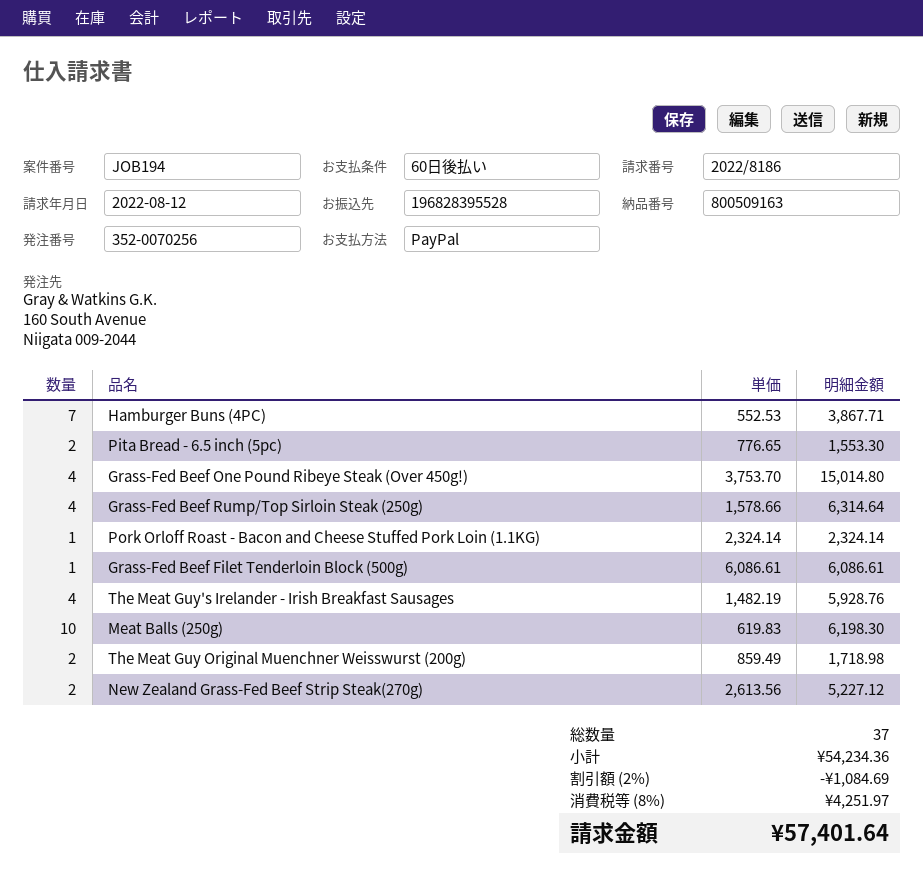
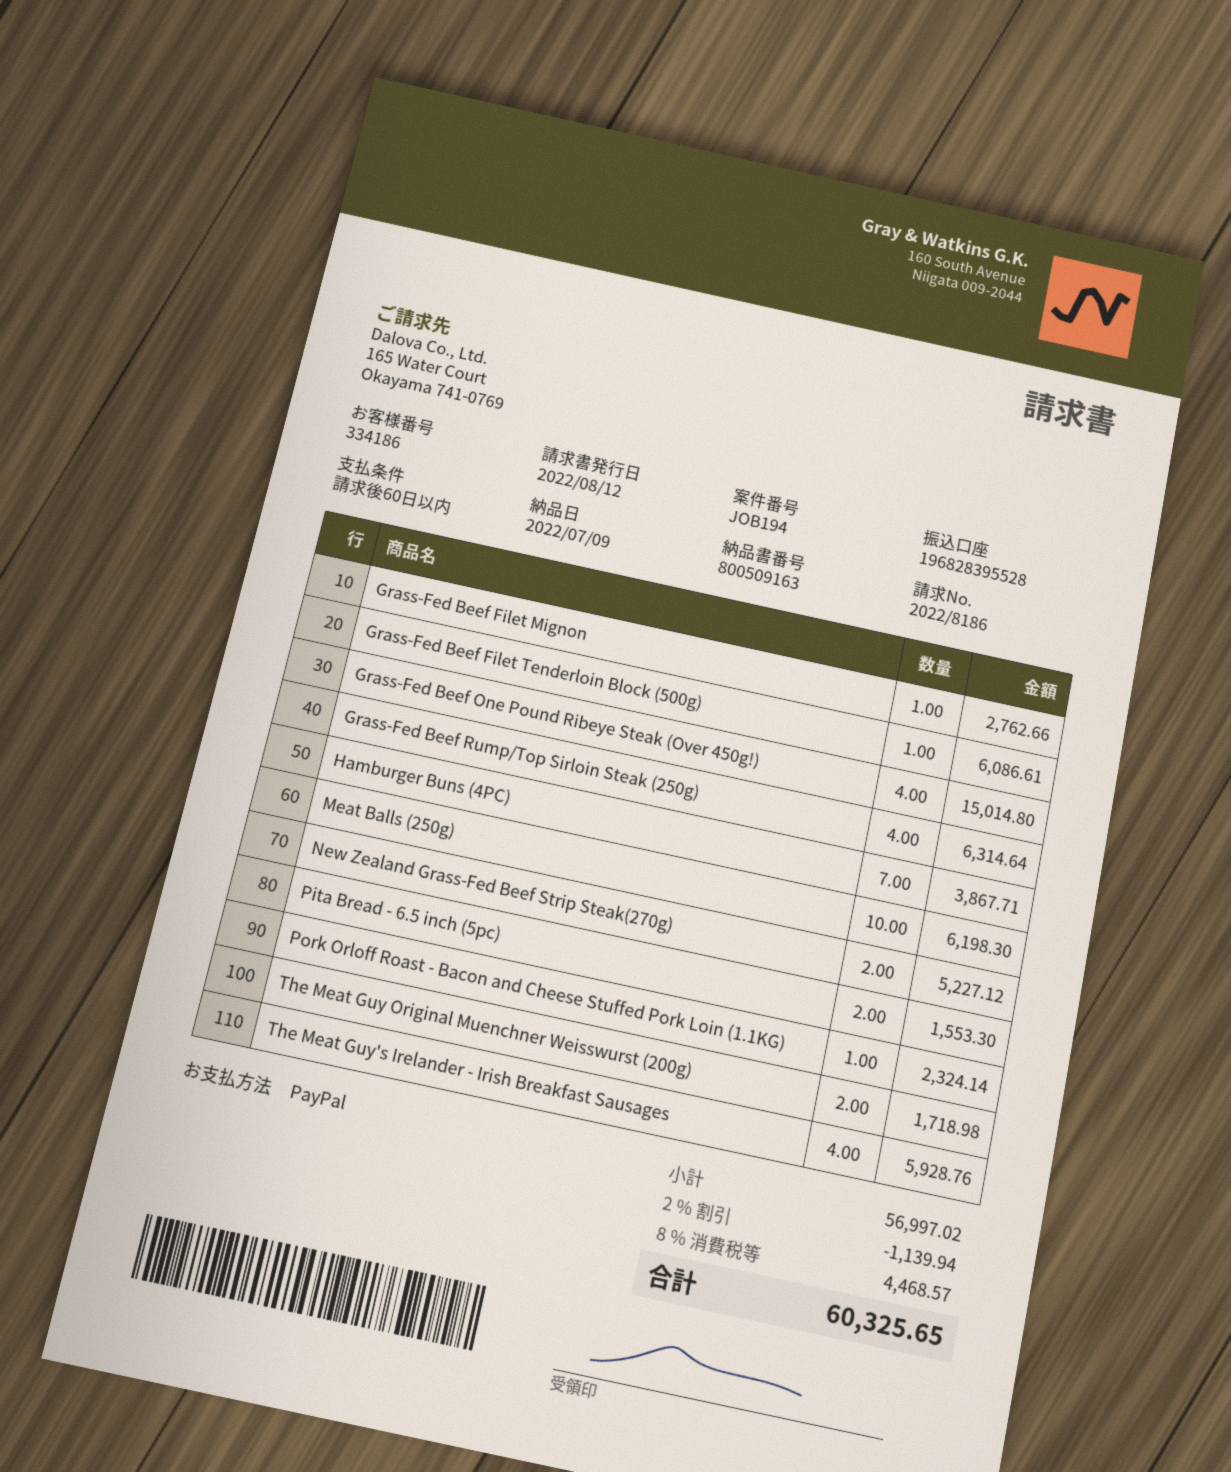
Grass-Fed Beef Filet Mignon: none -> 1 for 2762.66
subtotal: 54234.36 -> 56997.02
discount: 2% = 1084.69 -> 2% = 1139.94
tax: 8% = 4251.97 -> 8% = 4468.57
total: 57401.64 -> 60325.65

